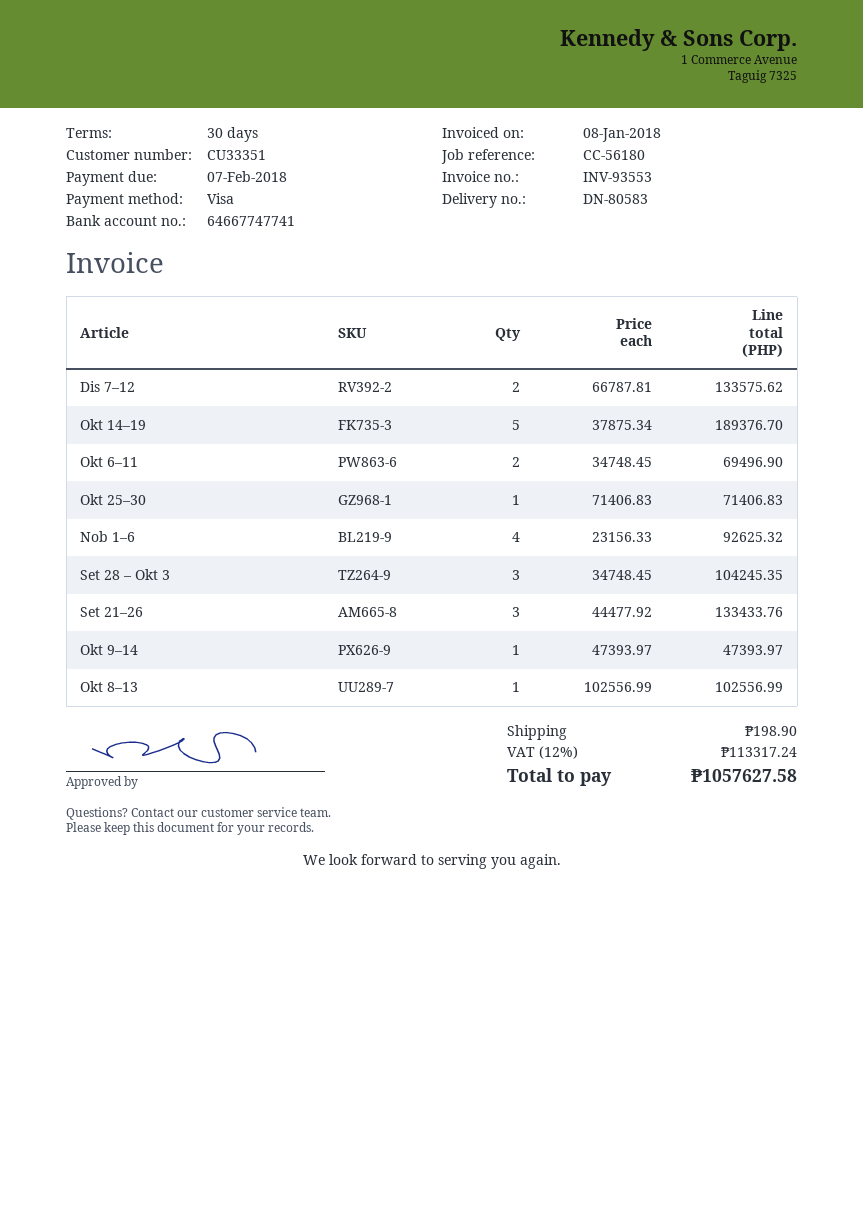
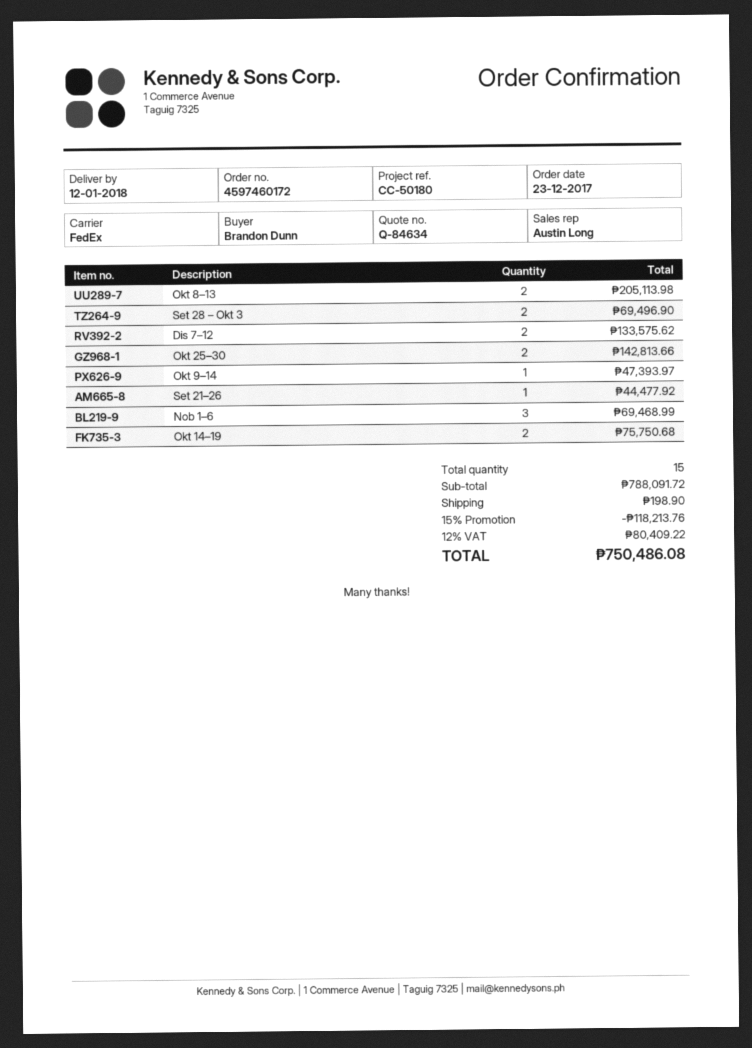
reference: CC-56180 -> CC-50180
Okt 14–19: 5 for 189376.70 -> 2 for 75750.68
Okt 6–11: 2 for 69496.90 -> none
Okt 25–30: 1 for 71406.83 -> 2 for 142813.66
Nob 1–6: 4 for 92625.32 -> 3 for 69468.99
Set 28 – Okt 3: 3 for 104245.35 -> 2 for 69496.90
Set 21–26: 3 for 133433.76 -> 1 for 44477.92
Okt 8–13: 1 for 102556.99 -> 2 for 205113.98
discount: none -> 15% = 118213.76
tax: 12% = 113317.24 -> 12% = 80409.22
total: 1057627.58 -> 750486.08

